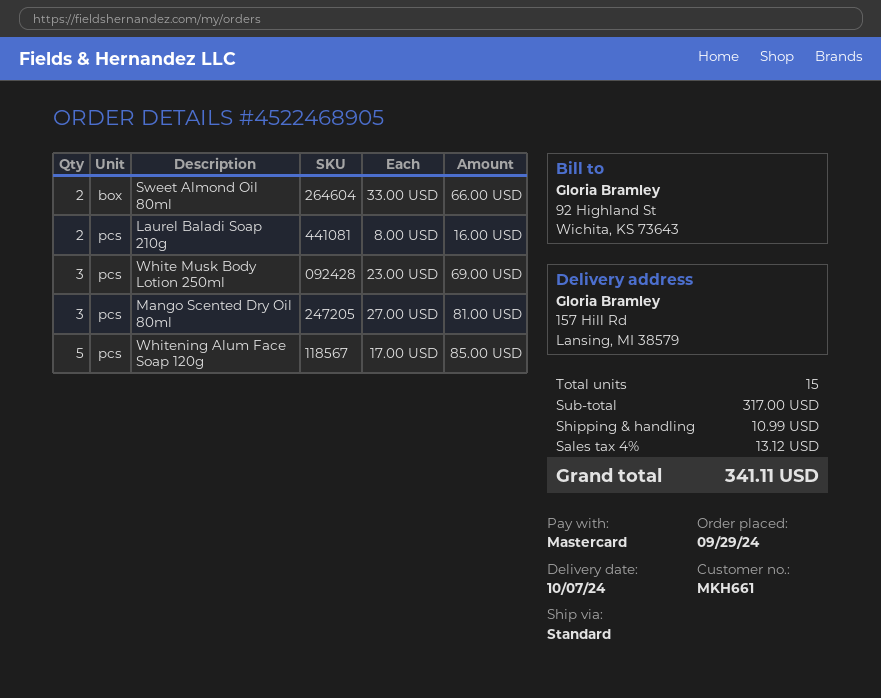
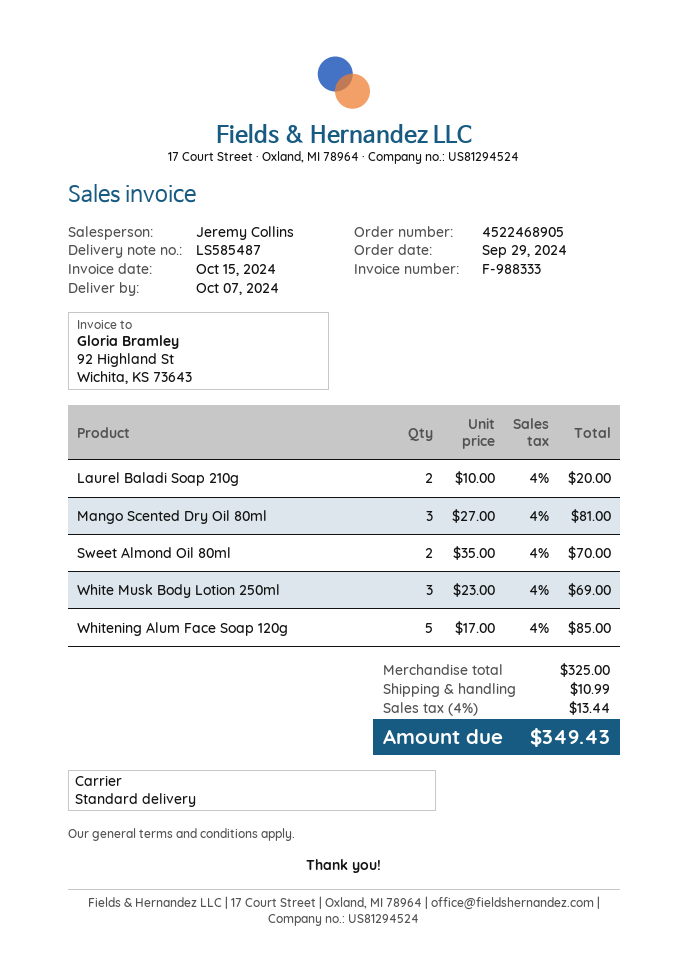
Sweet Almond Oil 80ml: 2 x 33.00 = 66.00 -> 2 x 35.00 = 70.00
Laurel Baladi Soap 210g: 2 x 8.00 = 16.00 -> 2 x 10.00 = 20.00
subtotal: 317.00 -> 325.00
tax: 4% = 13.12 -> 4% = 13.44
total: 341.11 -> 349.43

